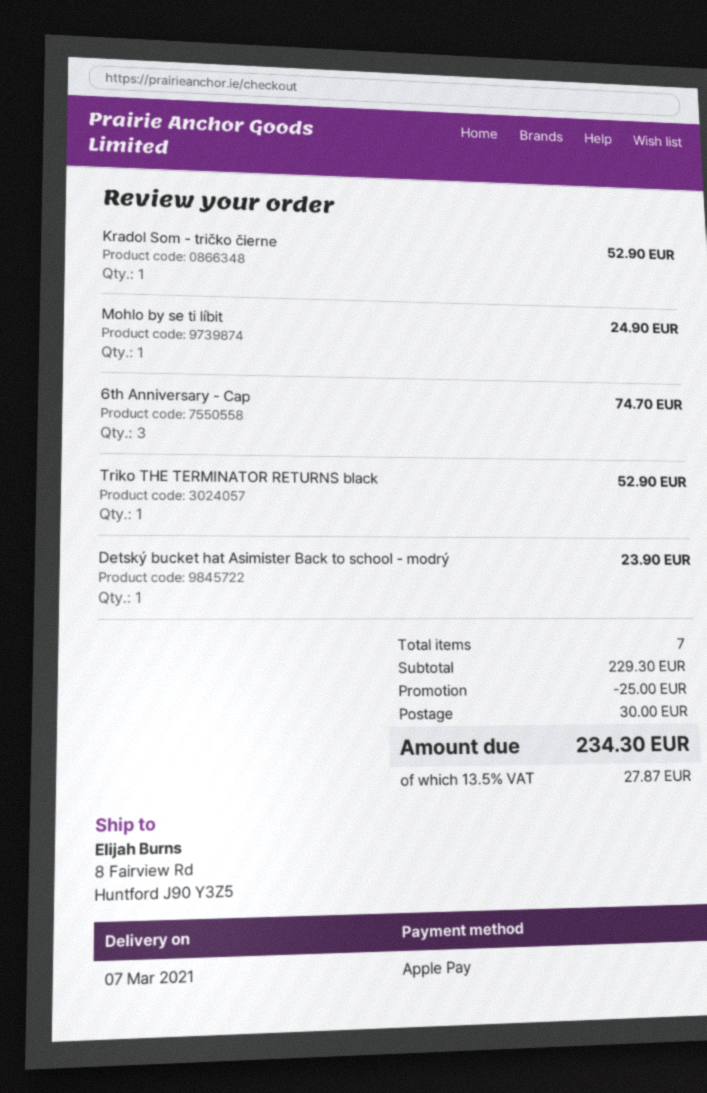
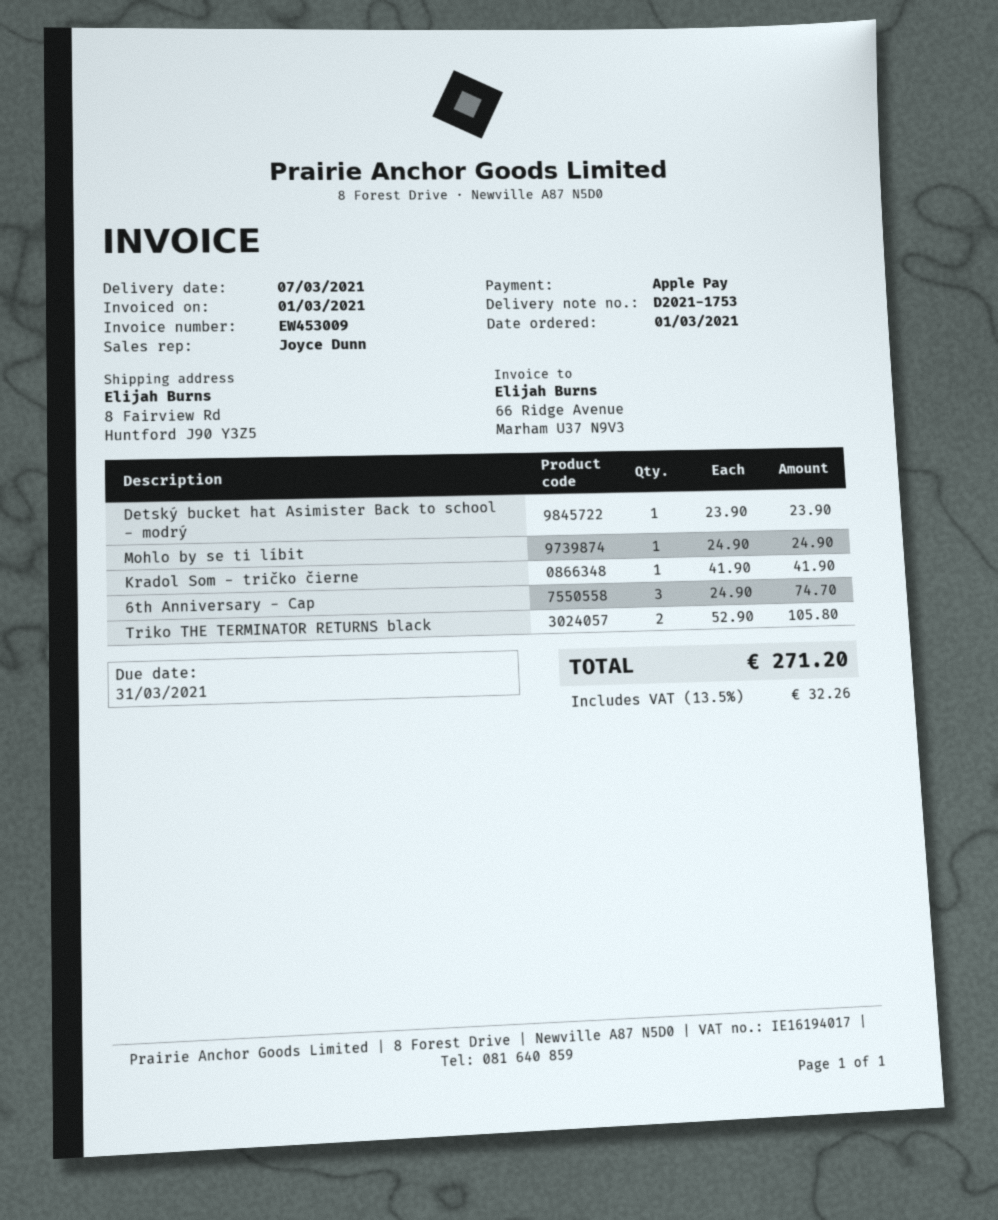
Kradol Som - tričko čierne: 1 for 52.90 -> 1 for 41.90
Triko THE TERMINATOR RETURNS black: 1 for 52.90 -> 2 for 105.80
discount: 25.00 -> none
shipping: 30.00 -> none
tax: 13.5% = 27.87 -> 13.5% = 32.26
total: 234.30 -> 271.20

